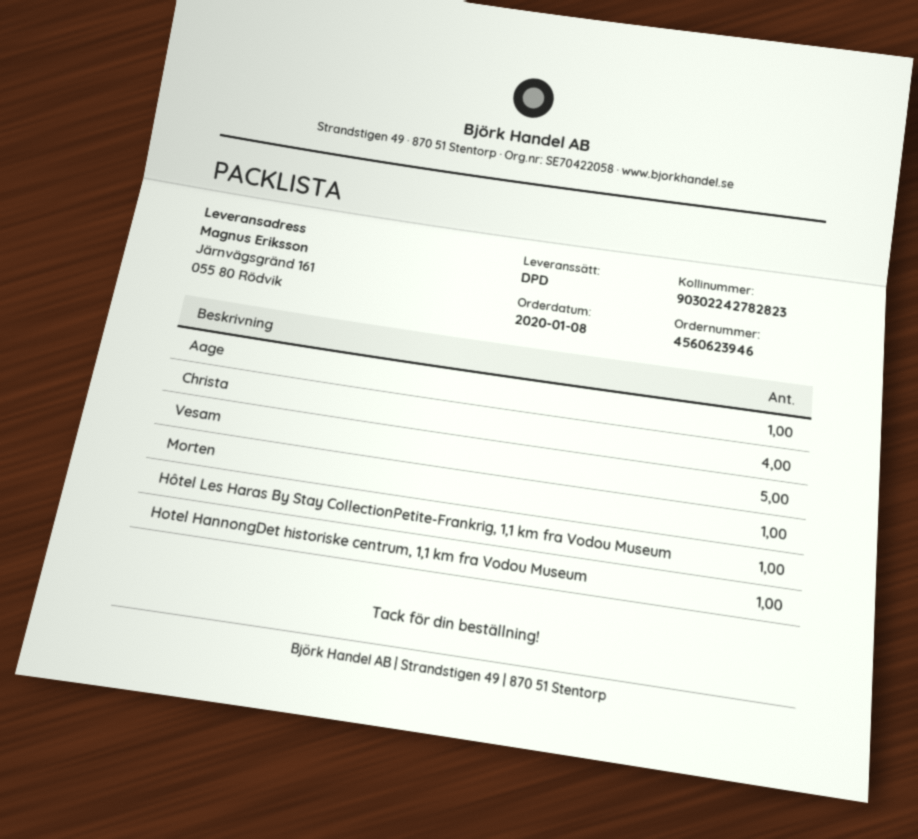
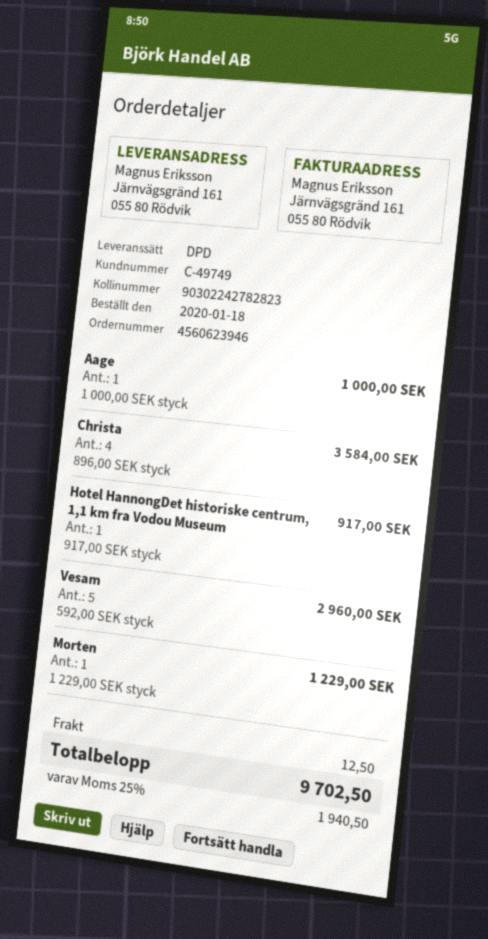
order date: 2020-01-08 -> 2020-01-18
Hôtel Les Haras By Stay CollectionPetite-Frankrig, 1,1 km fra Vodou Museum: 1 -> none

